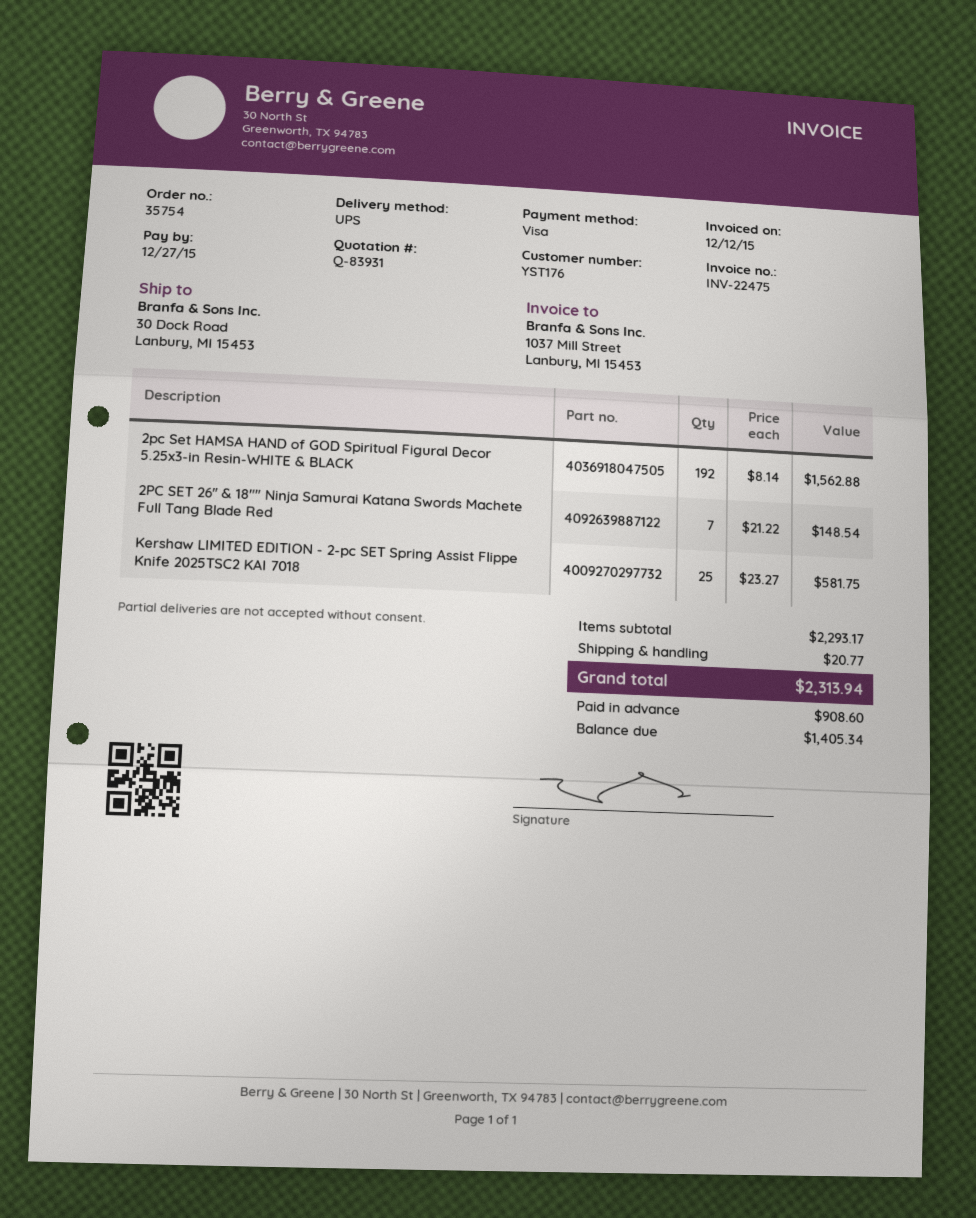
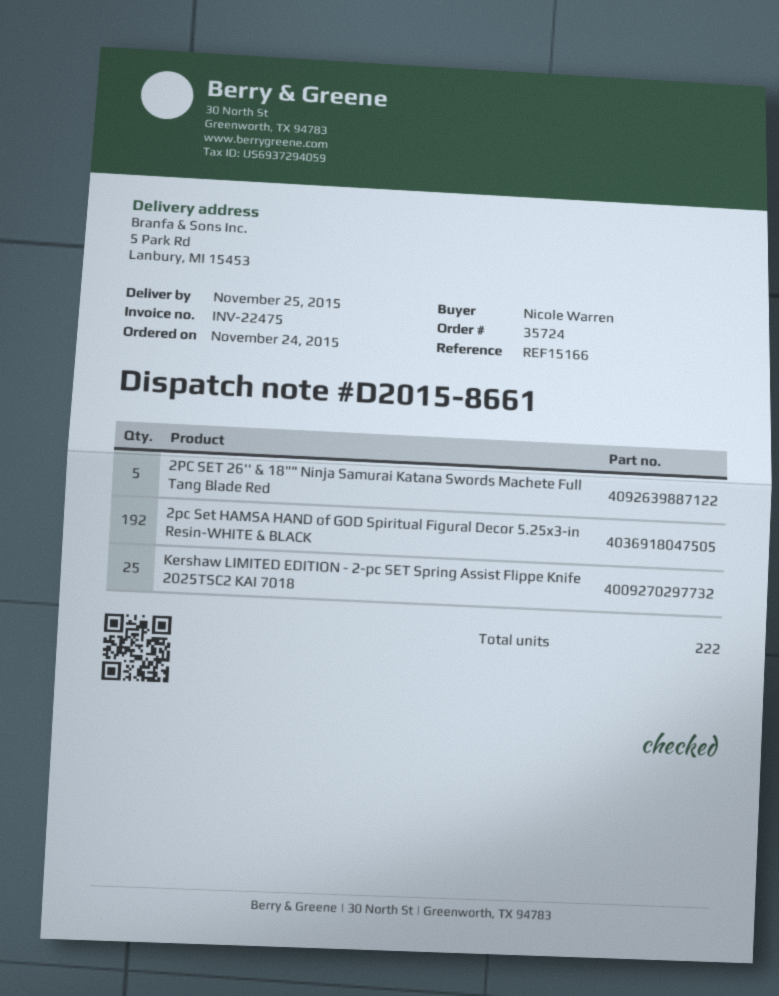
order number: 35754 -> 35724
ship to: 30 Dock Road, Lanbury, MI 15453 -> 5 Park Rd, Lanbury, MI 15453
2PC SET 26'' & 18"" Ninja Samurai Katana Swords Machete Full Tang Blade Red: 7 -> 5

